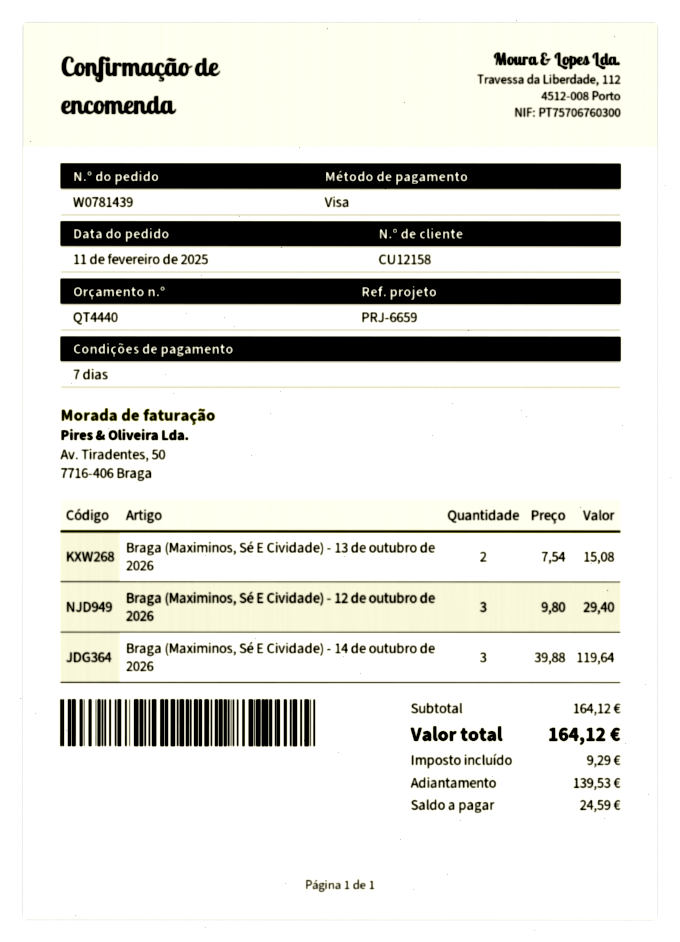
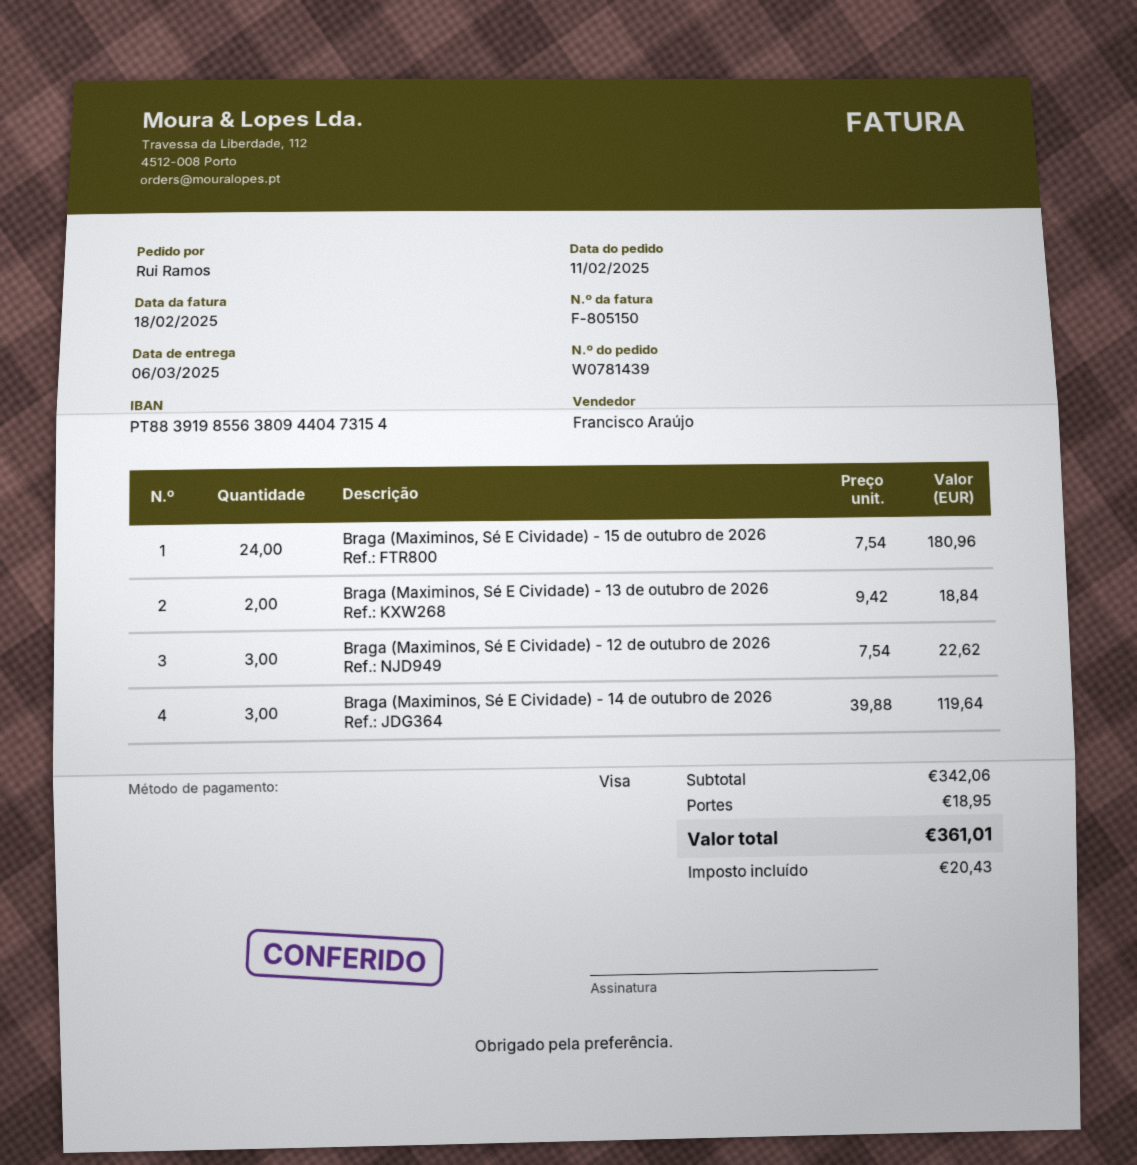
Braga (Maximinos, Sé E Cividade) - 13 de outubro de 2026: 2 x 7.54 = 15.08 -> 2 x 9.42 = 18.84
Braga (Maximinos, Sé E Cividade) - 12 de outubro de 2026: 3 x 9.80 = 29.40 -> 3 x 7.54 = 22.62
Braga (Maximinos, Sé E Cividade) - 15 de outubro de 2026: none -> 24 x 7.54 = 180.96
subtotal: 164.12 -> 342.06
shipping: none -> 18.95
tax: 9.29 -> 20.43
total: 164.12 -> 361.01

